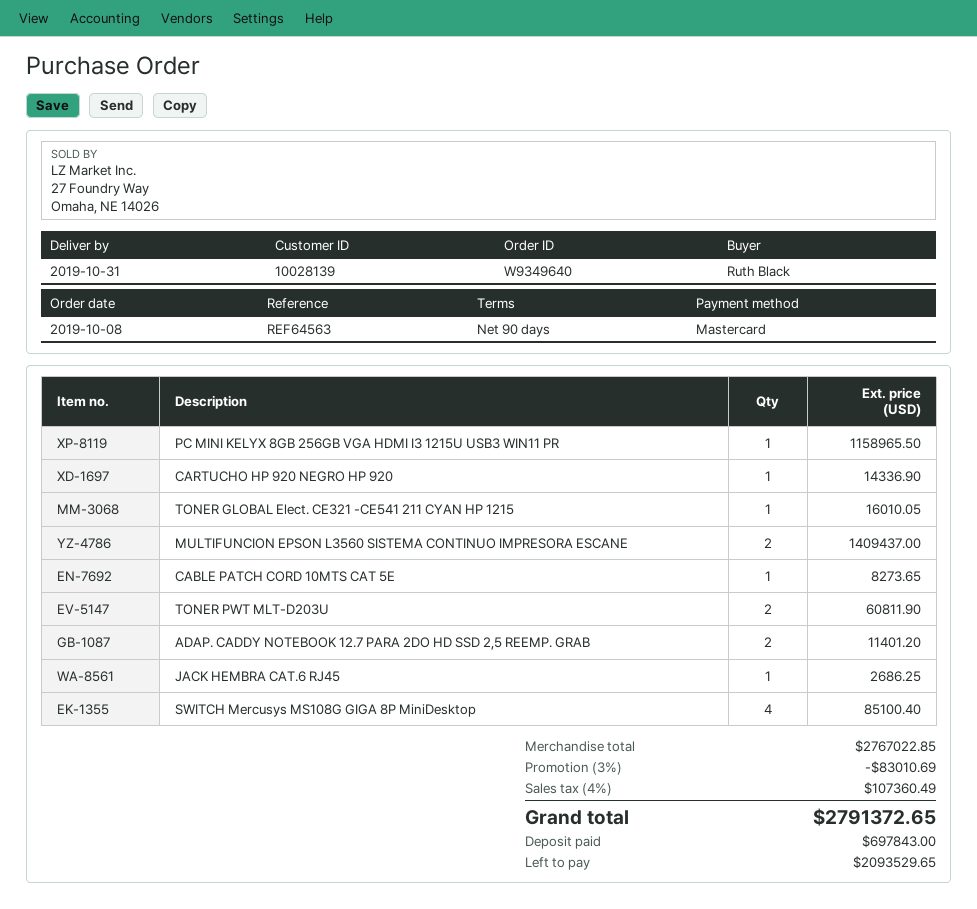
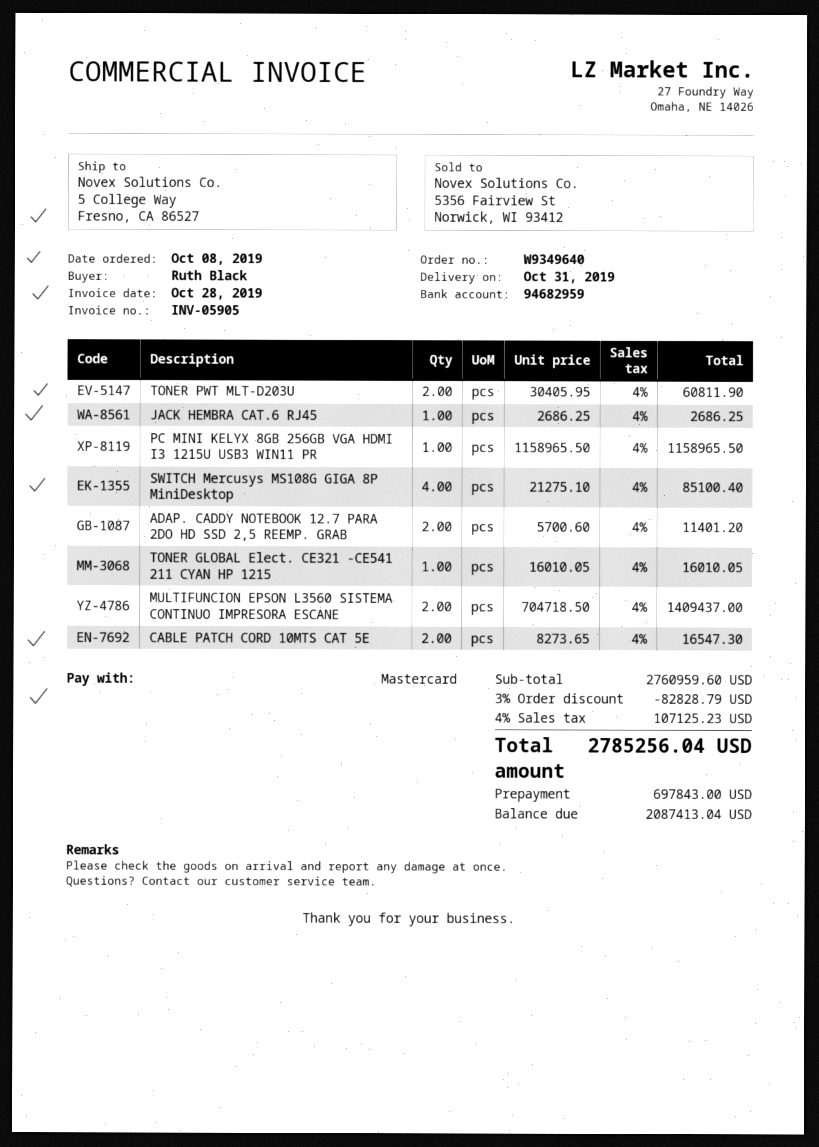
CARTUCHO HP 920 NEGRO HP 920: 1 for 14336.90 -> none
CABLE PATCH CORD 10MTS CAT 5E: 1 for 8273.65 -> 2 for 16547.30
subtotal: 2767022.85 -> 2760959.60
discount: 3% = 83010.69 -> 3% = 82828.79
tax: 4% = 107360.49 -> 4% = 107125.23
total: 2791372.65 -> 2785256.04
balance: 2093529.65 -> 2087413.04

